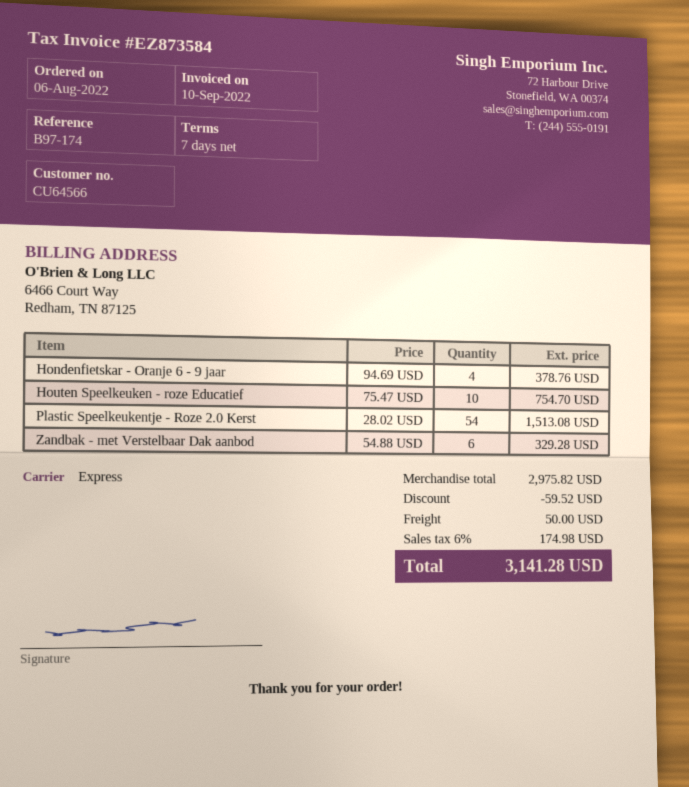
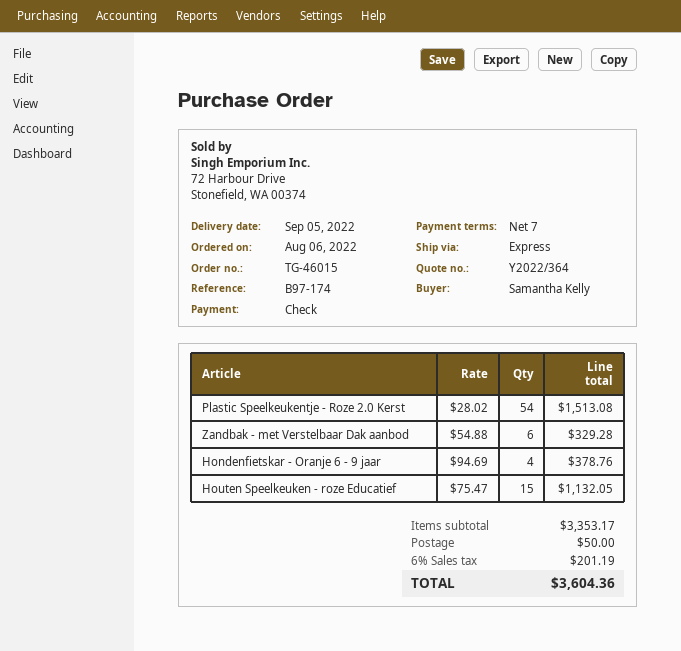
Houten Speelkeuken - roze Educatief: 10 x 75.47 = 754.70 -> 15 x 75.47 = 1132.05
subtotal: 2975.82 -> 3353.17
discount: 59.52 -> none
tax: 6% = 174.98 -> 6% = 201.19
total: 3141.28 -> 3604.36

